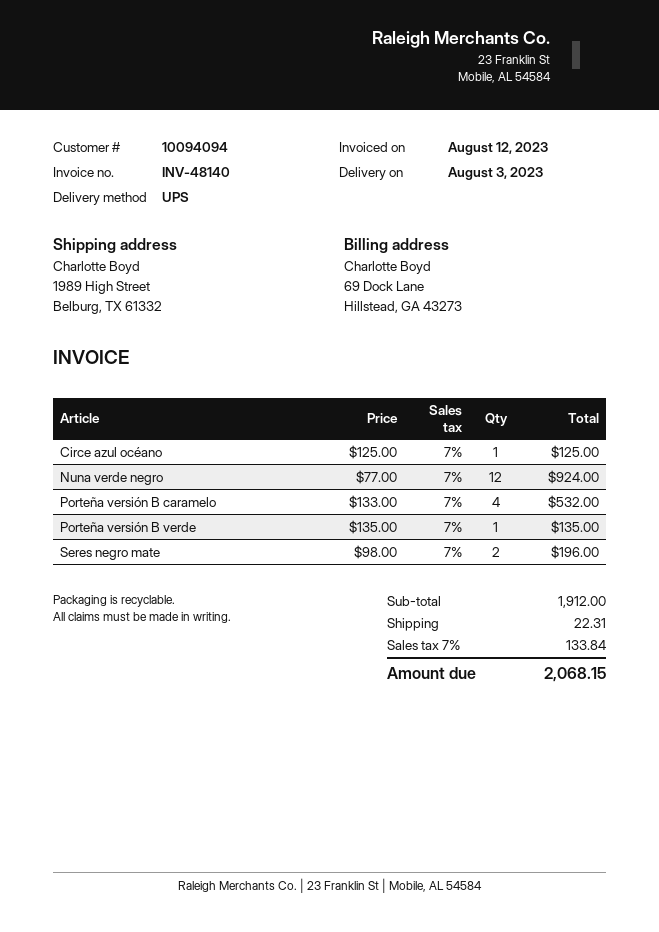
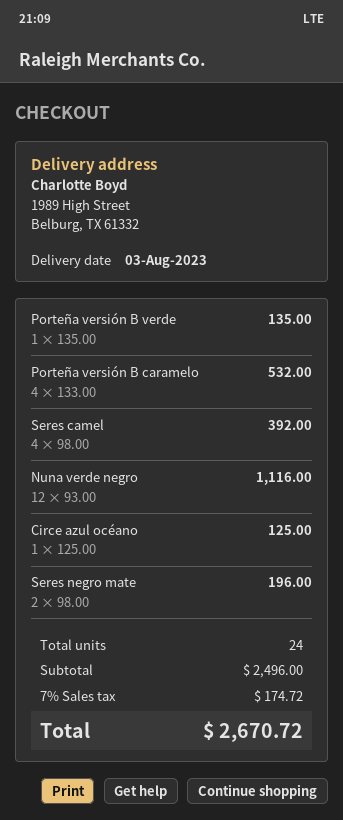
Nuna verde negro: 12 x 77.00 = 924.00 -> 12 x 93.00 = 1116.00
Seres camel: none -> 4 x 98.00 = 392.00
subtotal: 1912.00 -> 2496.00
shipping: 22.31 -> none
tax: 7% = 133.84 -> 7% = 174.72
total: 2068.15 -> 2670.72

